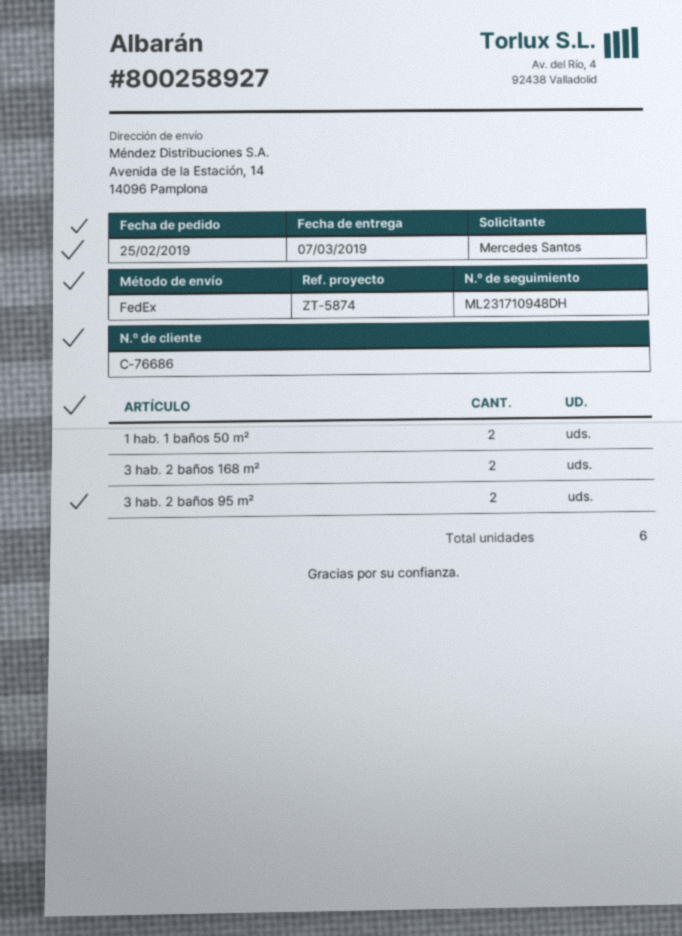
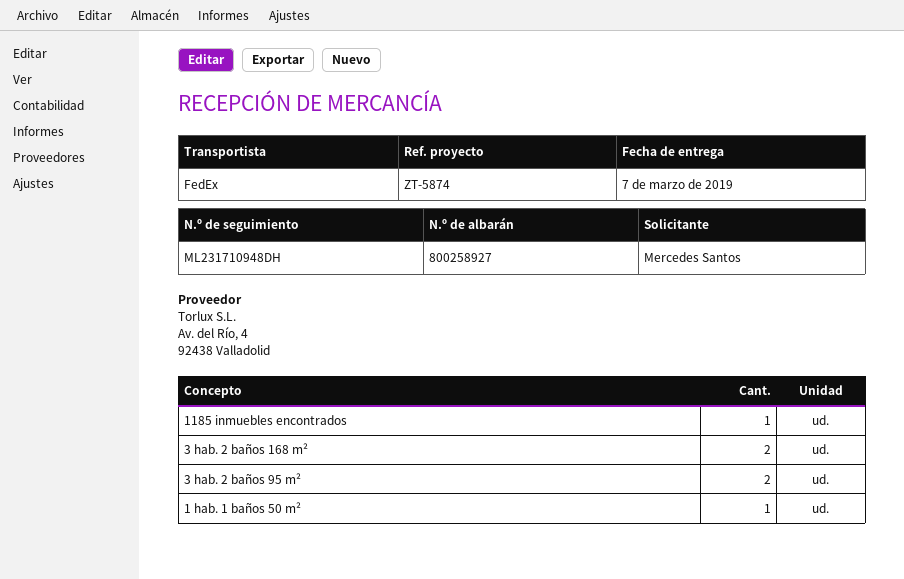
1 hab. 1 baños 50 m²: 2 -> 1
1185 inmuebles encontrados: none -> 1

